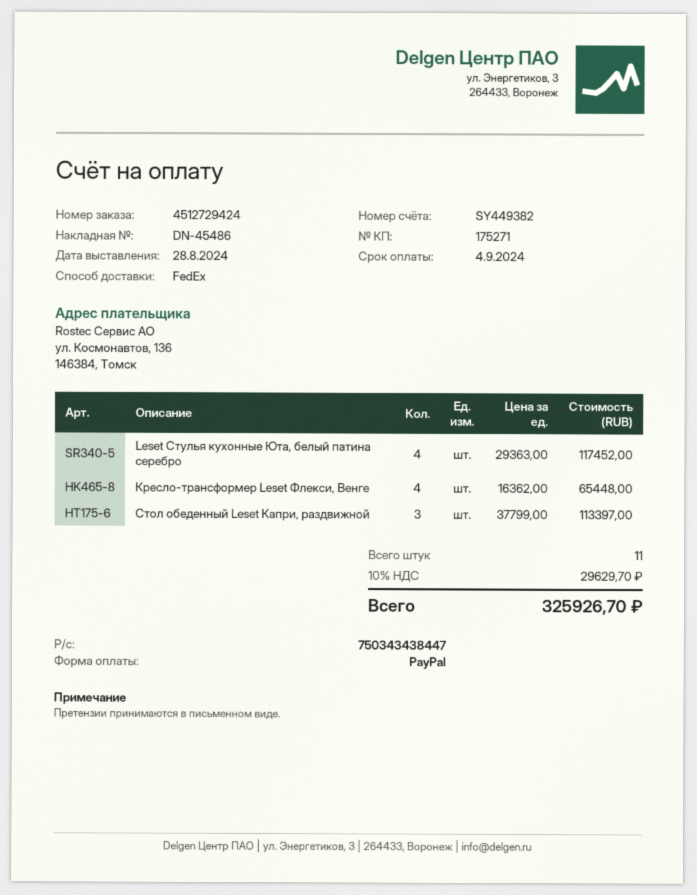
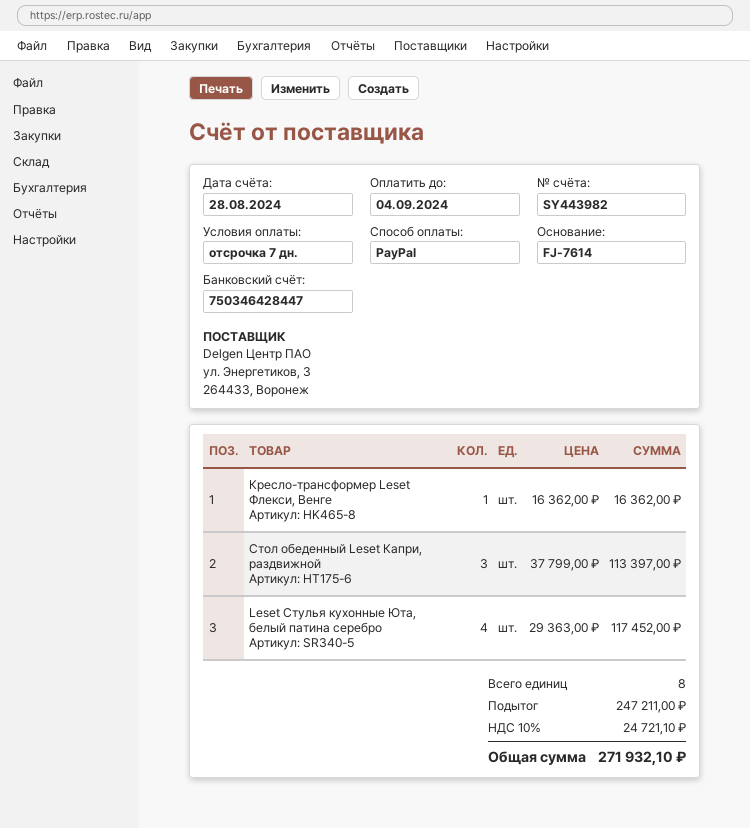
invoice number: SY449382 -> SY443982
bank account: 750343438447 -> 750346428447
Кресло-трансформер Leset Флекси, Венге: 4 x 16362.00 = 65448.00 -> 1 x 16362.00 = 16362.00
total quantity: 11 -> 8
tax: 10% = 29629.70 -> 10% = 24721.10
total: 325926.70 -> 271932.10

